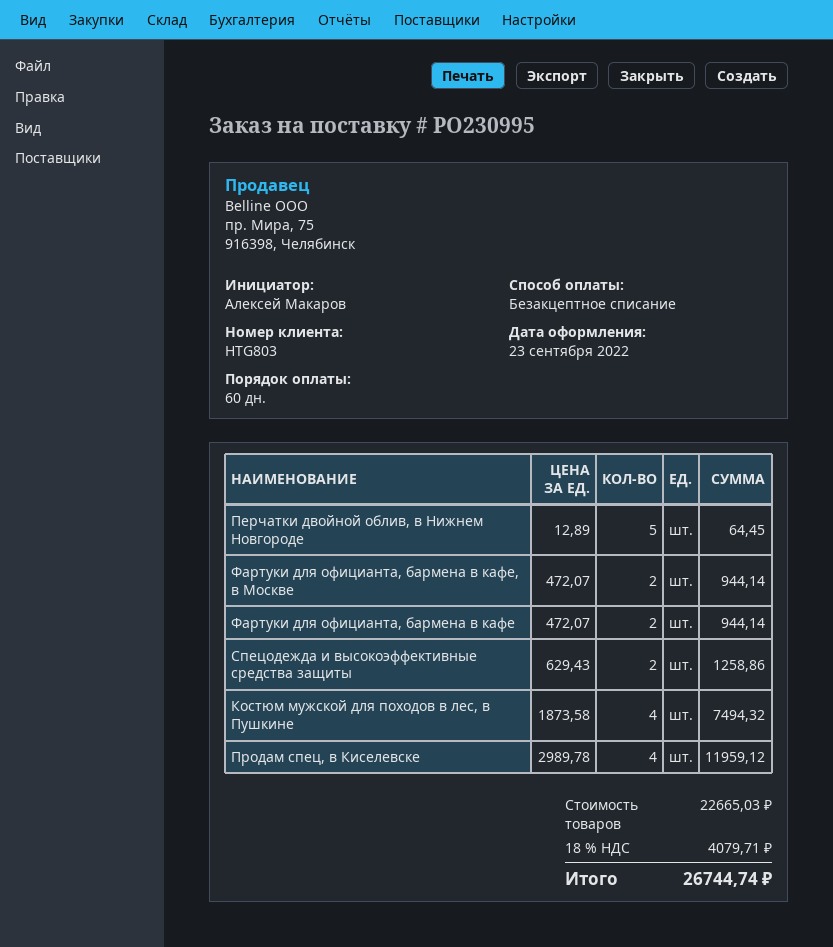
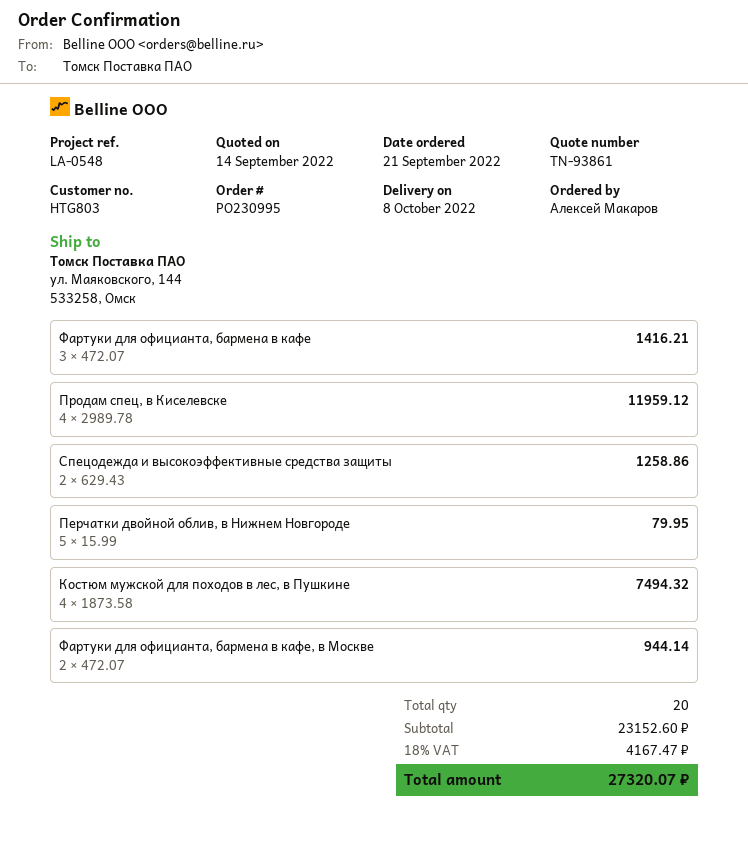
order date: 2022-09-23 -> 2022-09-21
Перчатки двойной облив, в Нижнем Новгороде: 5 x 12.89 = 64.45 -> 5 x 15.99 = 79.95
Фартуки для официанта, бармена в кафе: 2 x 472.07 = 944.14 -> 3 x 472.07 = 1416.21
subtotal: 22665.03 -> 23152.60
tax: 18% = 4079.71 -> 18% = 4167.47
total: 26744.74 -> 27320.07

